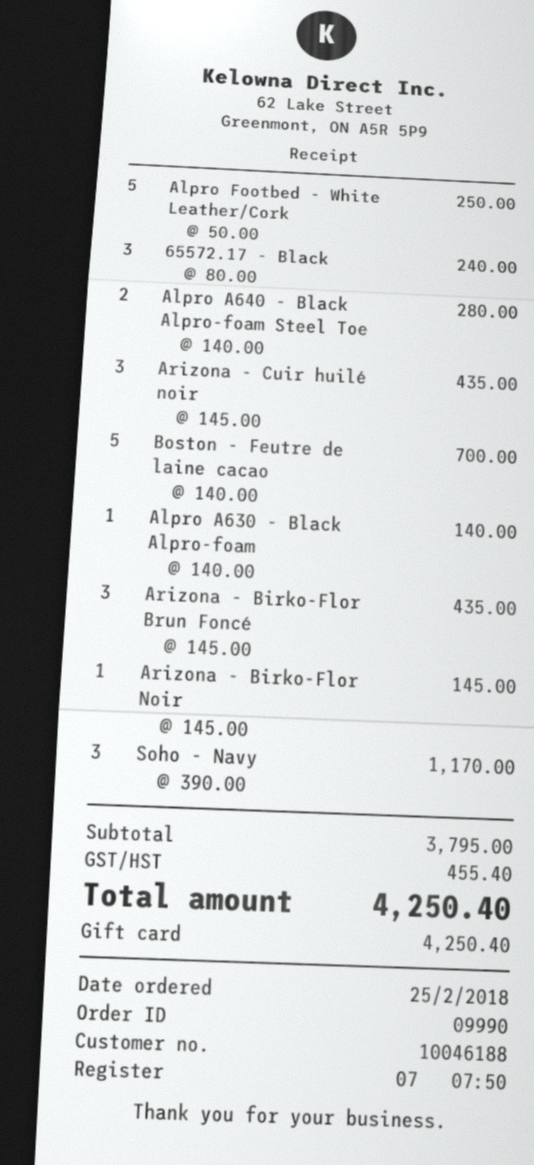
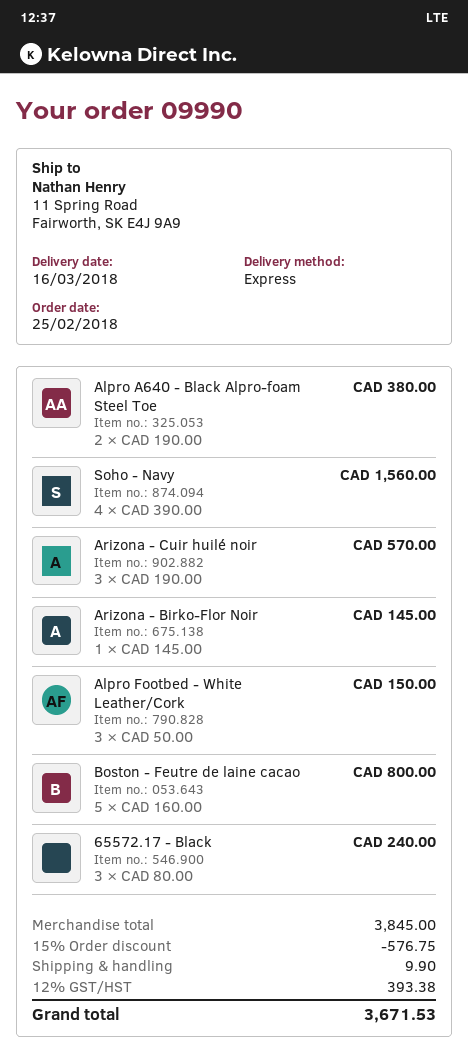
Alpro Footbed - White Leather/Cork: 5 x 50.00 = 250.00 -> 3 x 50.00 = 150.00
Alpro A640 - Black Alpro-foam Steel Toe: 2 x 140.00 = 280.00 -> 2 x 190.00 = 380.00
Arizona - Cuir huilé noir: 3 x 145.00 = 435.00 -> 3 x 190.00 = 570.00
Boston - Feutre de laine cacao: 5 x 140.00 = 700.00 -> 5 x 160.00 = 800.00
Alpro A630 - Black Alpro-foam: 1 x 140.00 = 140.00 -> none
Arizona - Birko-Flor Brun Foncé: 3 x 145.00 = 435.00 -> none
Soho - Navy: 3 x 390.00 = 1170.00 -> 4 x 390.00 = 1560.00
subtotal: 3795.00 -> 3845.00
discount: none -> 15% = 576.75
shipping: none -> 9.90
tax: 455.40 -> 393.38
total: 4250.40 -> 3671.53

